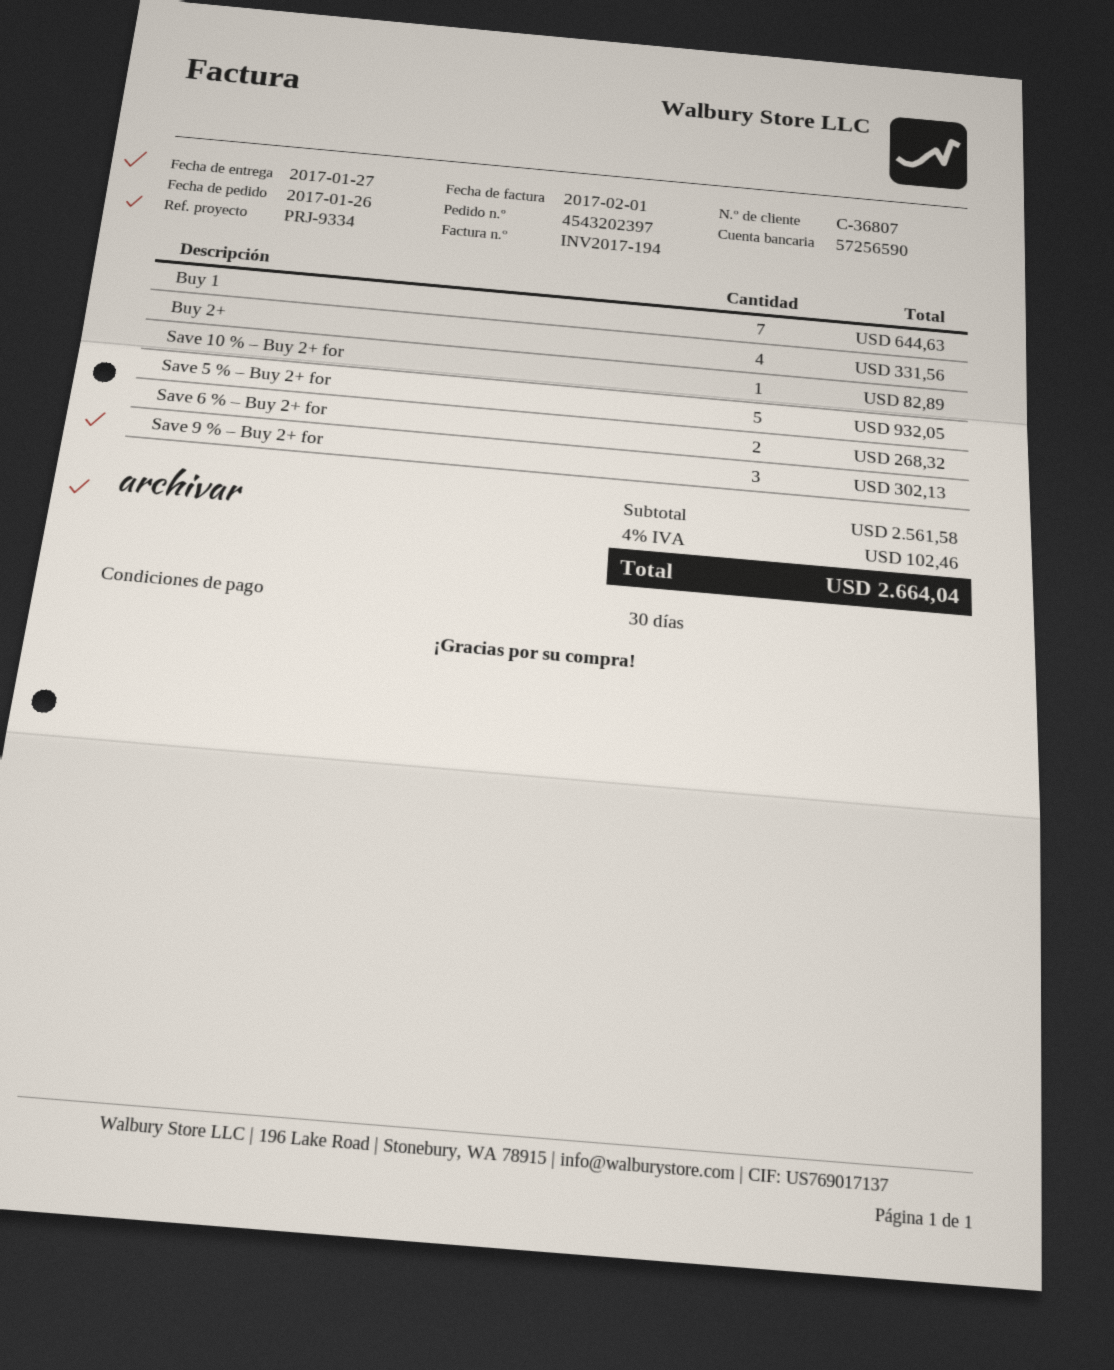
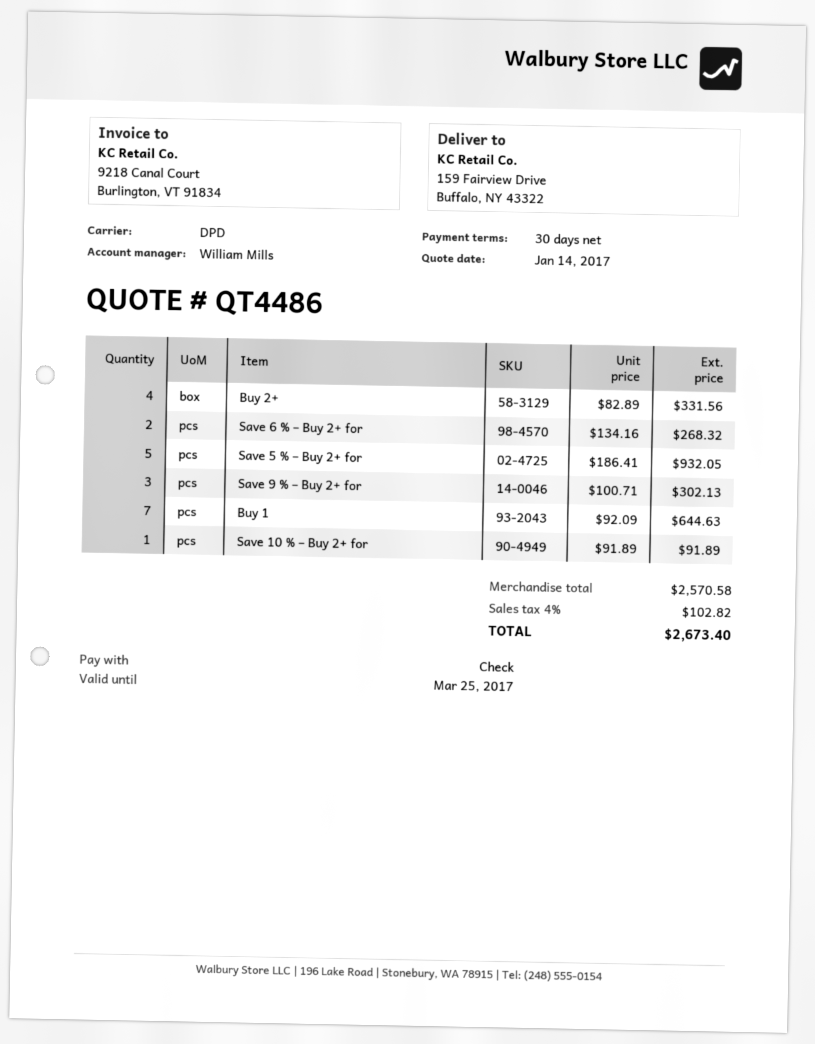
Save 10 % – Buy 2+ for: 1 for 82.89 -> 1 for 91.89
subtotal: 2561.58 -> 2570.58
tax: 4% = 102.46 -> 4% = 102.82
total: 2664.04 -> 2673.40

